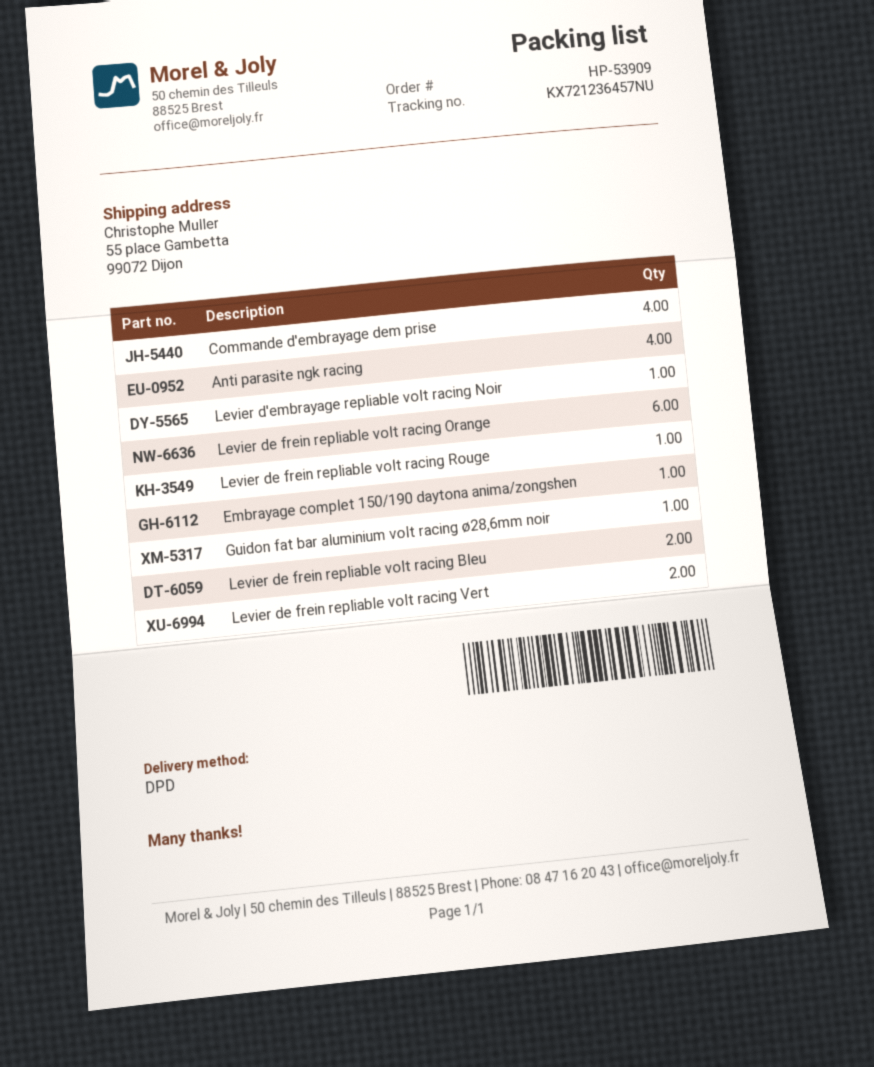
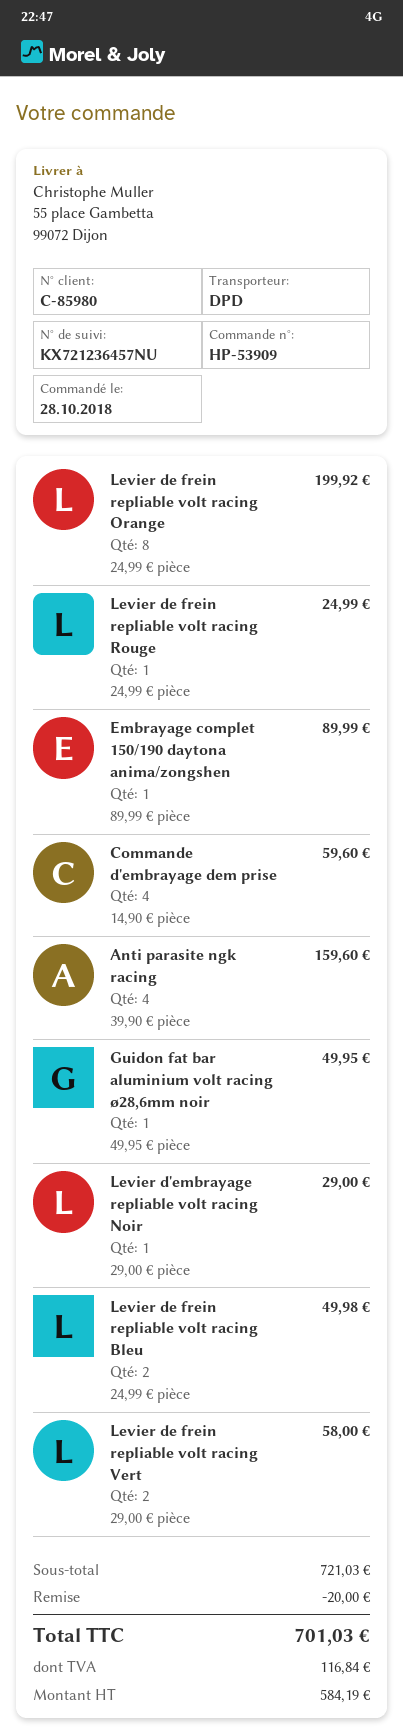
Levier de frein repliable volt racing Orange: 6 -> 8

